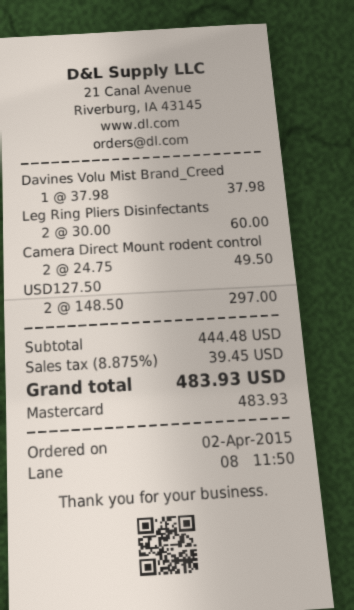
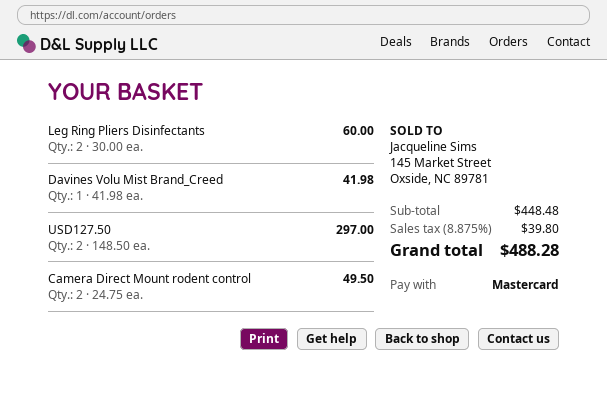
Davines Volu Mist Brand_Creed: 1 x 37.98 = 37.98 -> 1 x 41.98 = 41.98
subtotal: 444.48 -> 448.48
tax: 8.875% = 39.45 -> 8.875% = 39.80
total: 483.93 -> 488.28

